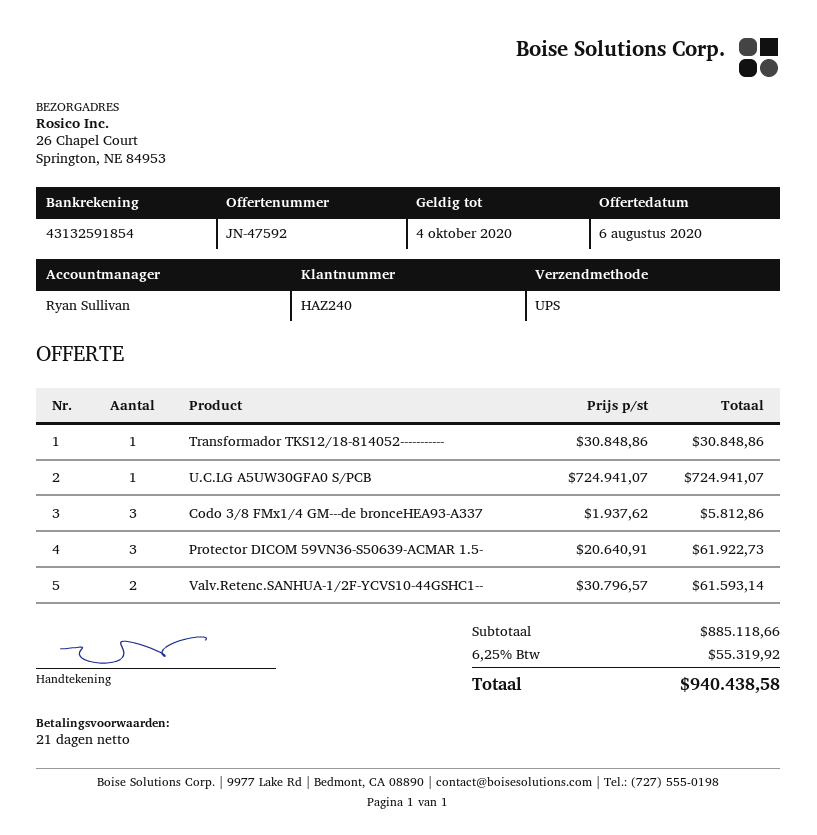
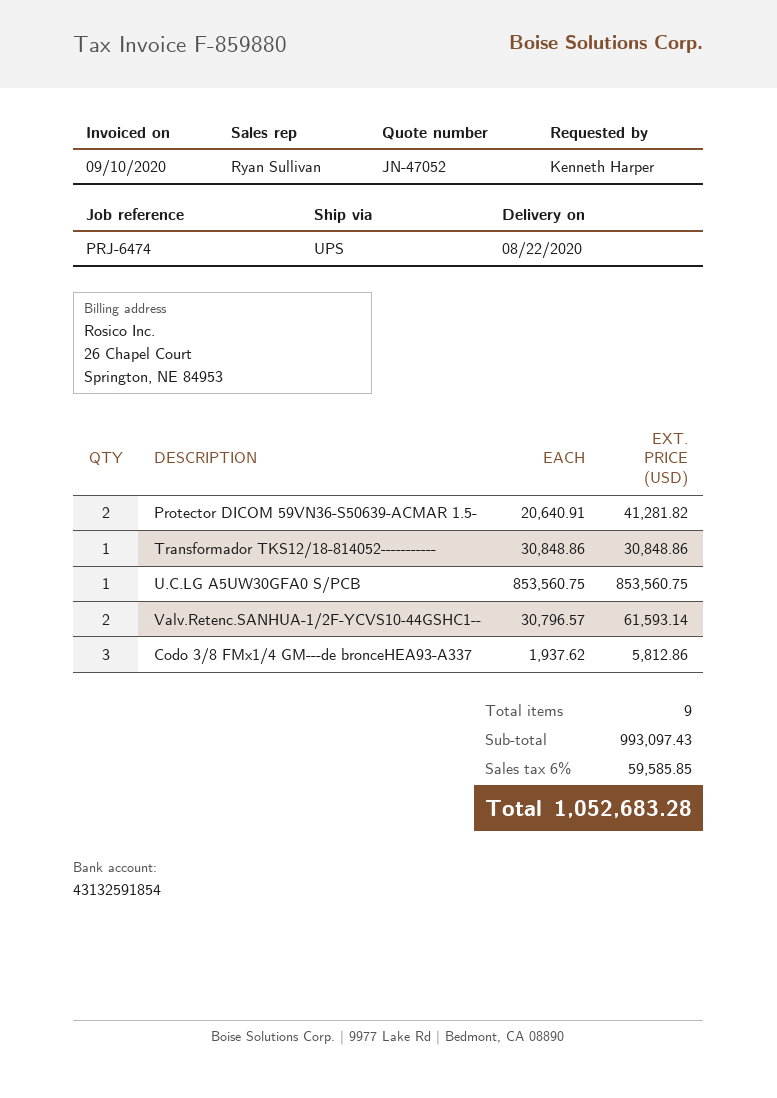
quote number: JN-47592 -> JN-47052
U.C.LG A5UW30GFA0 S/PCB: 1 x 724941.07 = 724941.07 -> 1 x 853560.75 = 853560.75
Protector DICOM 59VN36-S50639-ACMAR 1.5-: 3 x 20640.91 = 61922.73 -> 2 x 20640.91 = 41281.82
subtotal: 885118.66 -> 993097.43
tax: 6.25% = 55319.92 -> 6% = 59585.85
total: 940438.58 -> 1052683.28

